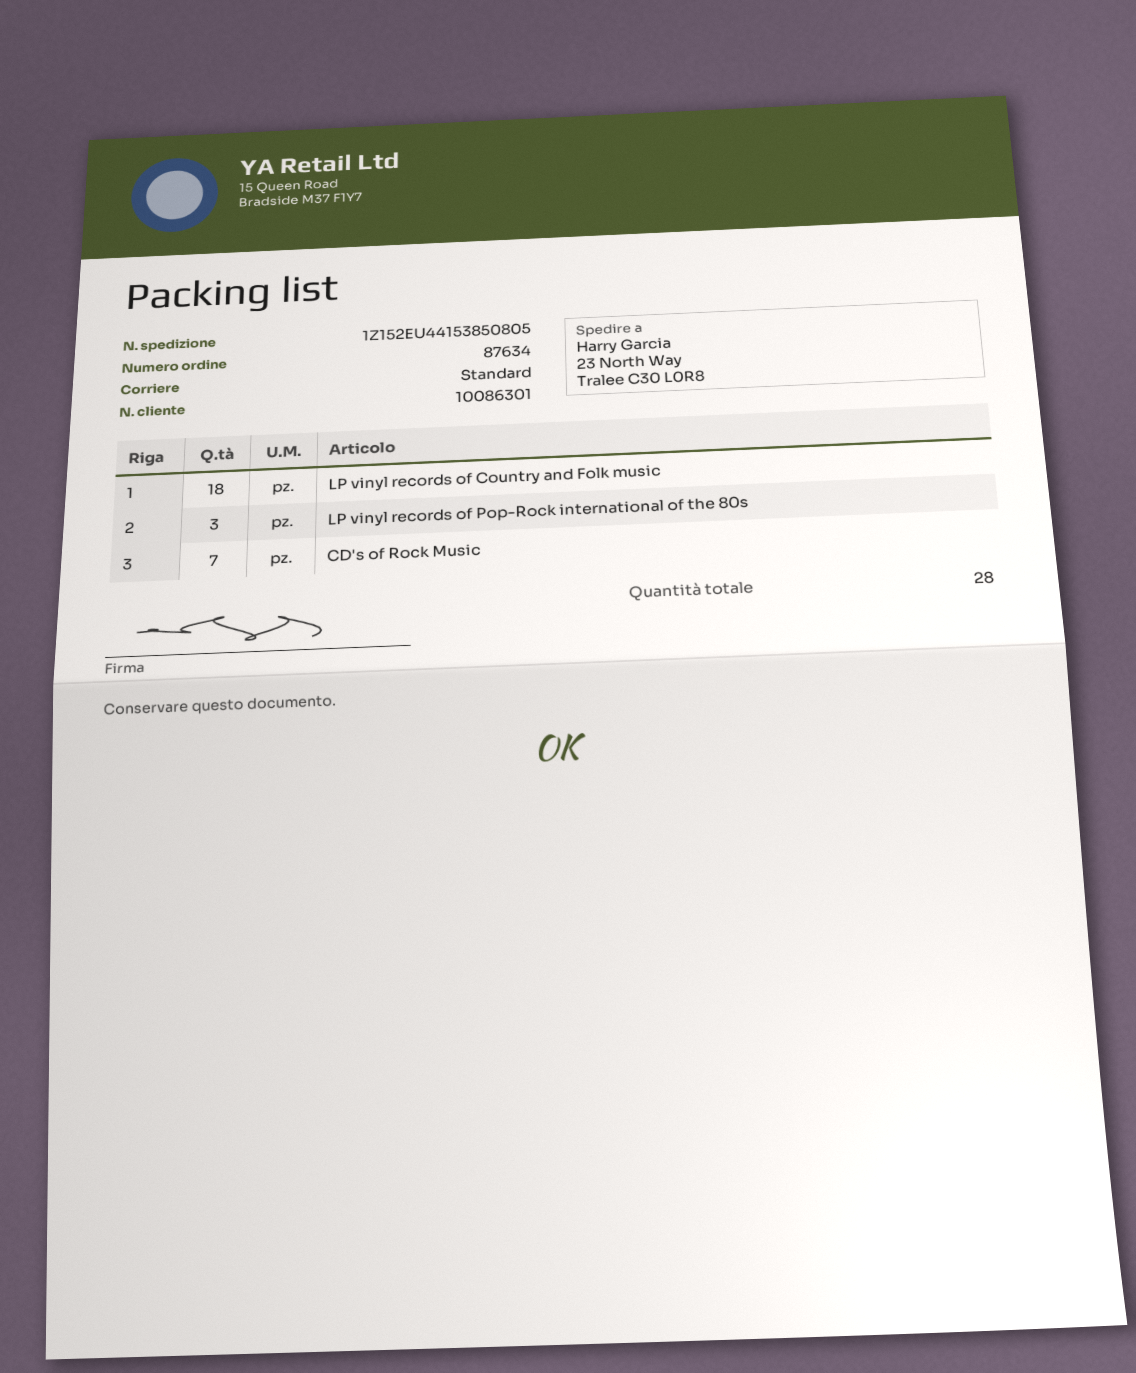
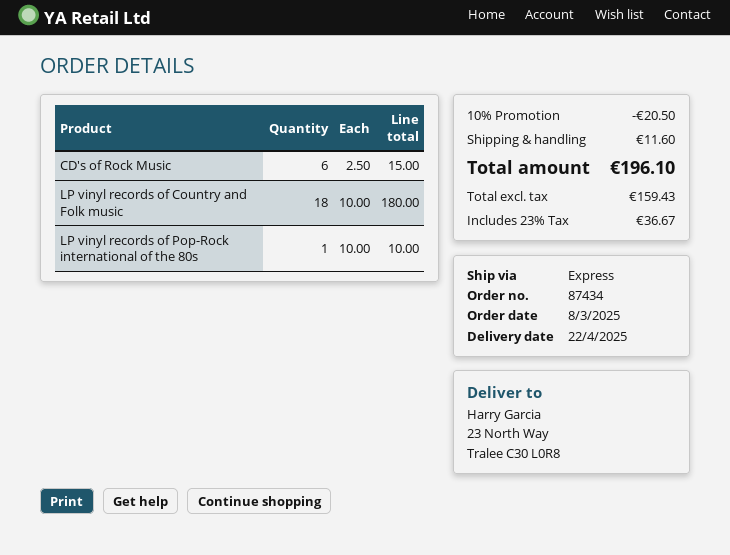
order number: 87634 -> 87434
shipping method: standard -> express
LP vinyl records of Pop-Rock international of the 80s: 3 -> 1
CD's of Rock Music: 7 -> 6

